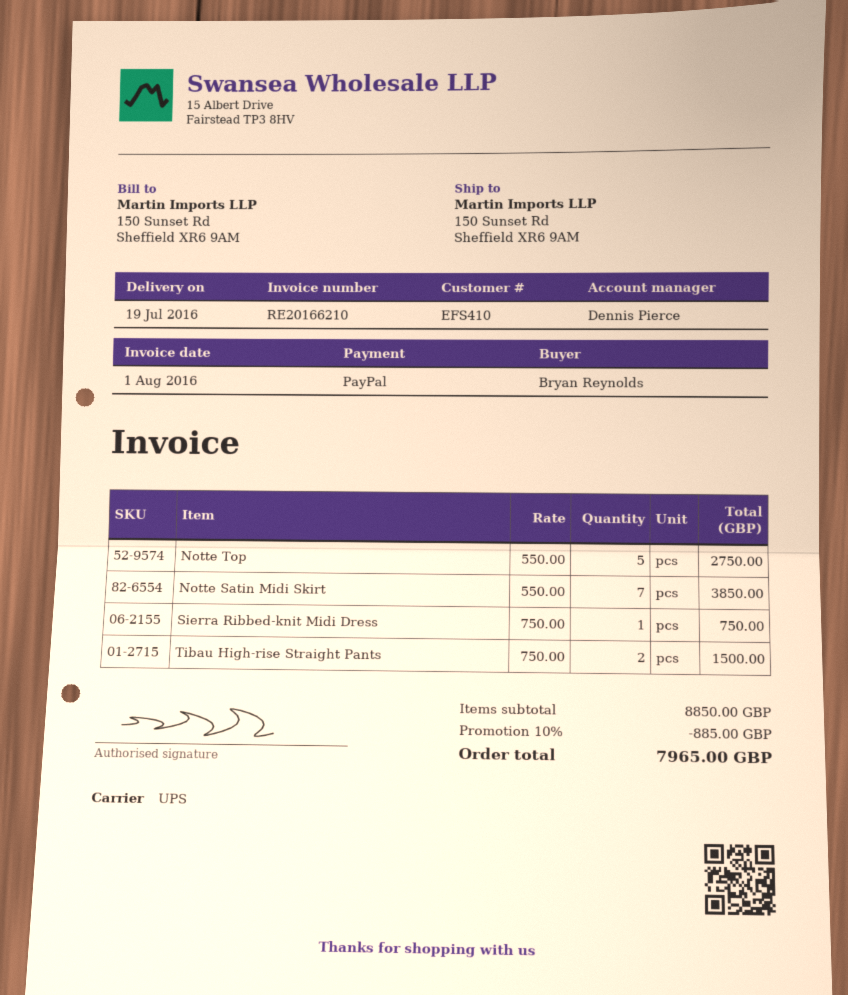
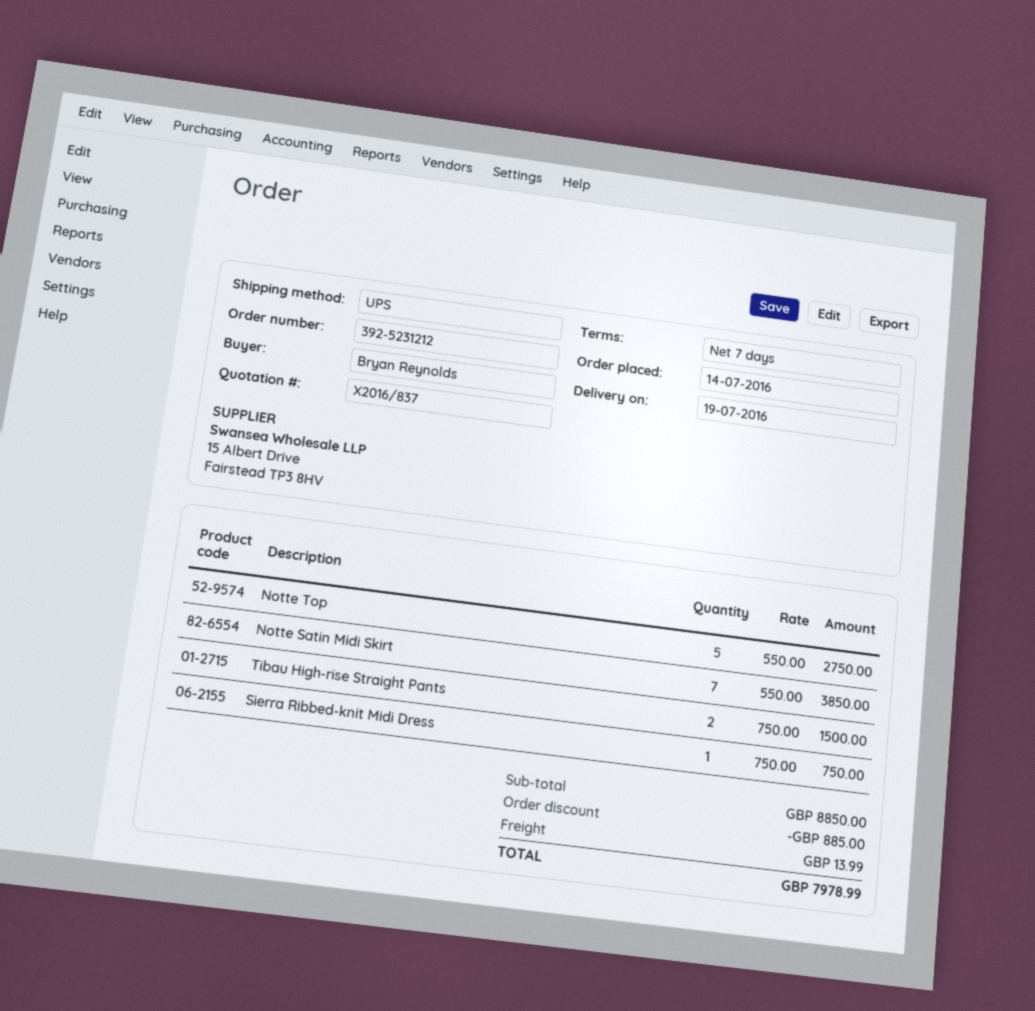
shipping: none -> 13.99
total: 7965.00 -> 7978.99

